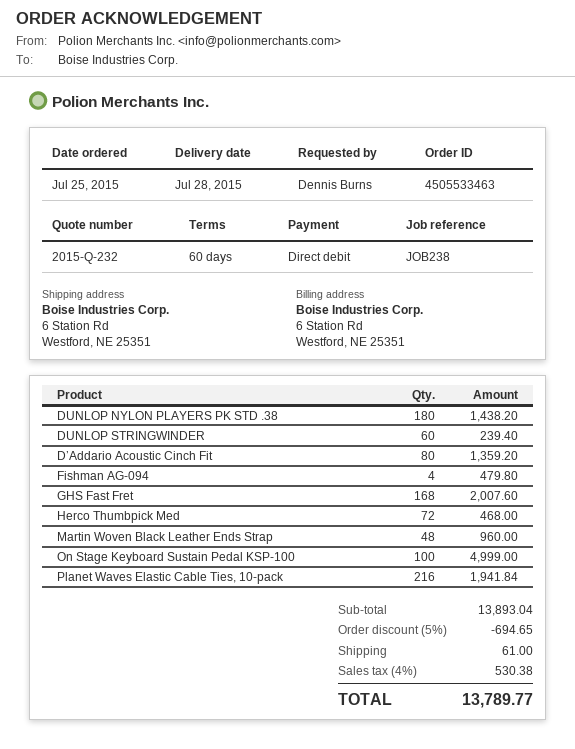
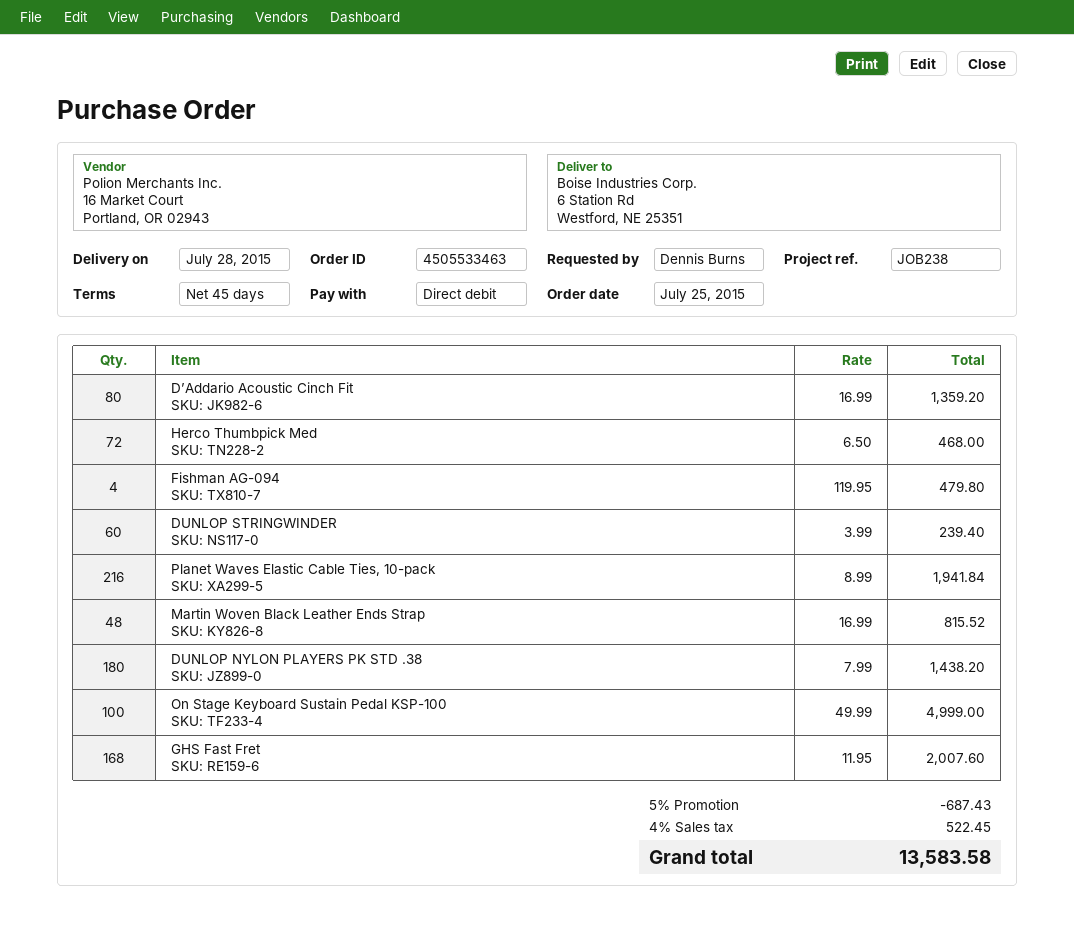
payment terms: 60 days -> 45 days
Martin Woven Black Leather Ends Strap: 48 for 960.00 -> 48 for 815.52
discount: 5% = 694.65 -> 5% = 687.43
shipping: 61.00 -> none
tax: 4% = 530.38 -> 4% = 522.45
total: 13789.77 -> 13583.58

